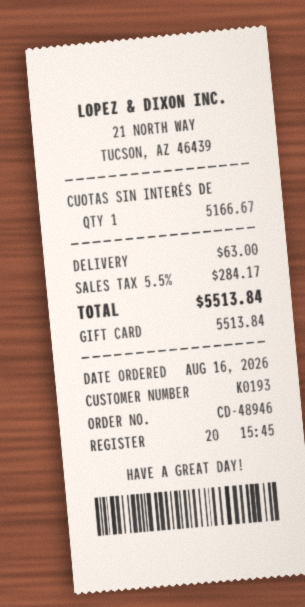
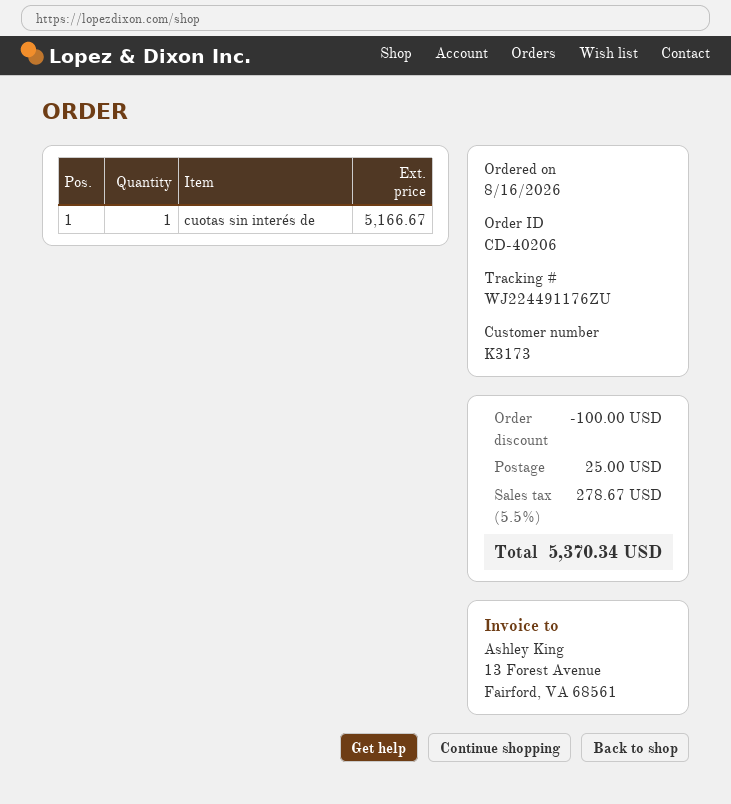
order number: CD-48946 -> CD-40206
customer number: K0193 -> K3173
discount: none -> 100.00
shipping: 63.00 -> 25.00
tax: 5.5% = 284.17 -> 5.5% = 278.67
total: 5513.84 -> 5370.34

